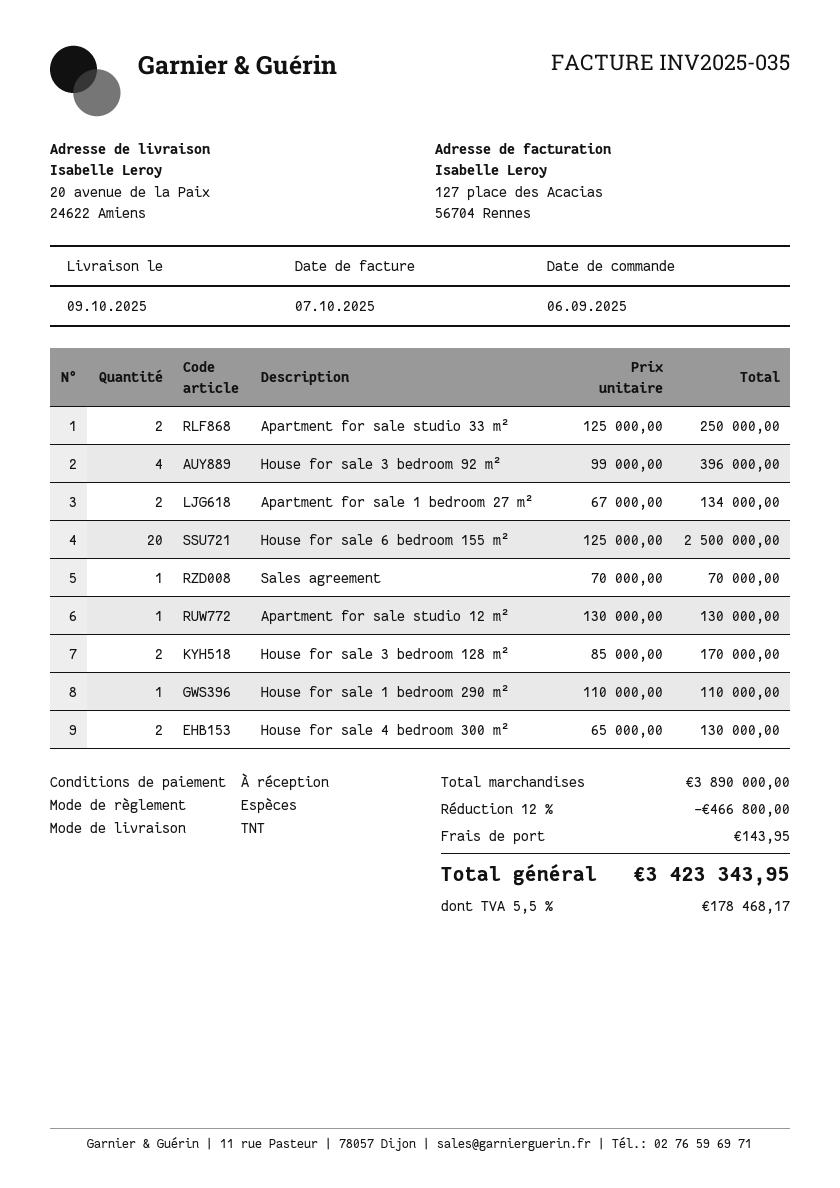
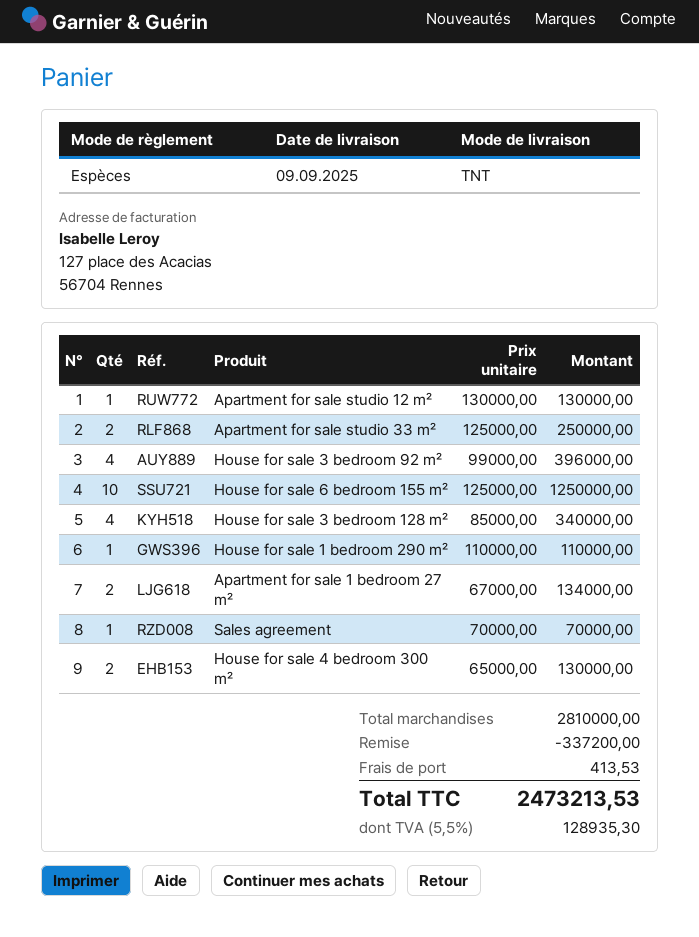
delivery date: 2025-10-09 -> 2025-09-09
House for sale 6 bedroom 155 m²: 20 x 125000.00 = 2500000.00 -> 10 x 125000.00 = 1250000.00
House for sale 3 bedroom 128 m²: 2 x 85000.00 = 170000.00 -> 4 x 85000.00 = 340000.00
subtotal: 3890000.00 -> 2810000.00
discount: 466800.00 -> 337200.00
shipping: 143.95 -> 413.53
tax: 5.5% = 178468.17 -> 5.5% = 128935.30
total: 3423343.95 -> 2473213.53

